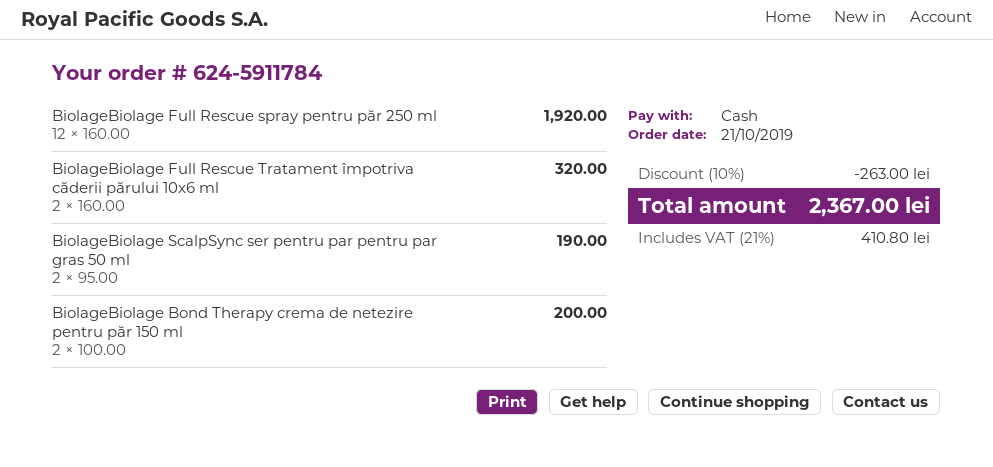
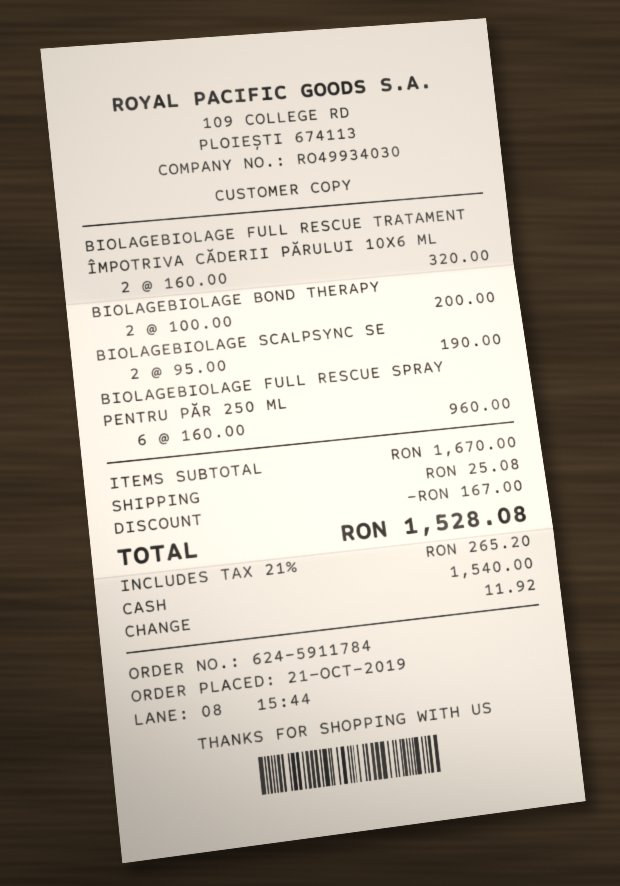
BiolageBiolage Full Rescue spray pentru păr 250 ml: 12 x 160.00 = 1920.00 -> 6 x 160.00 = 960.00
discount: 263.00 -> 167.00
shipping: none -> 25.08
tax: 21% = 410.80 -> 21% = 265.20
total: 2367.00 -> 1528.08

